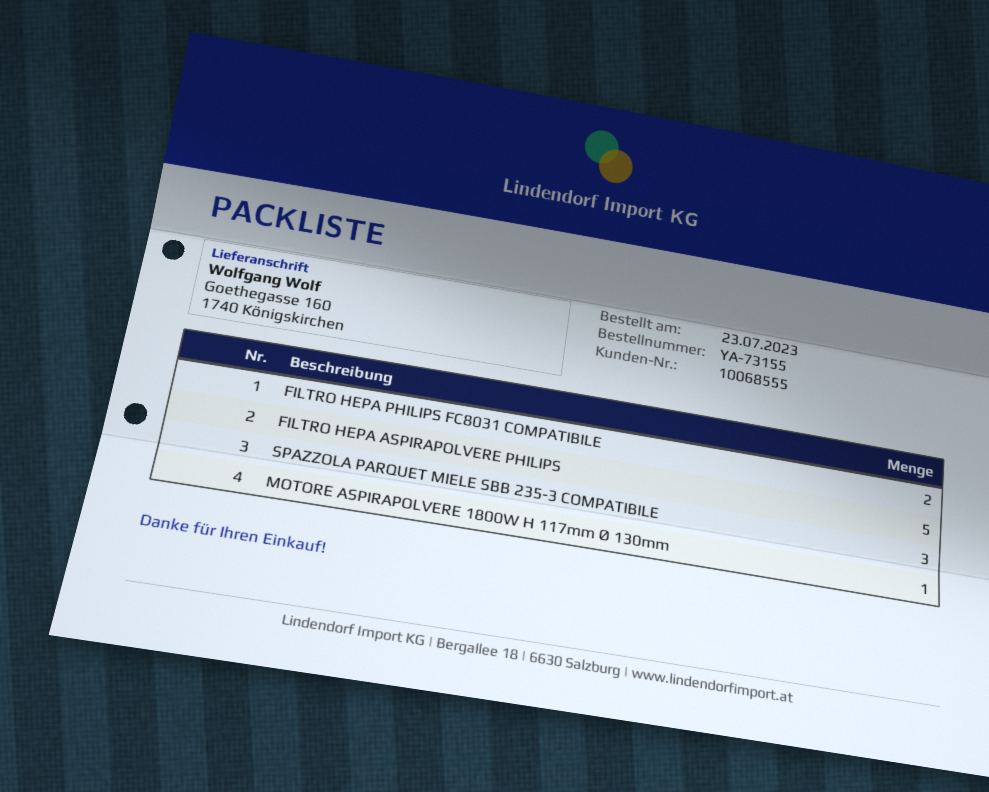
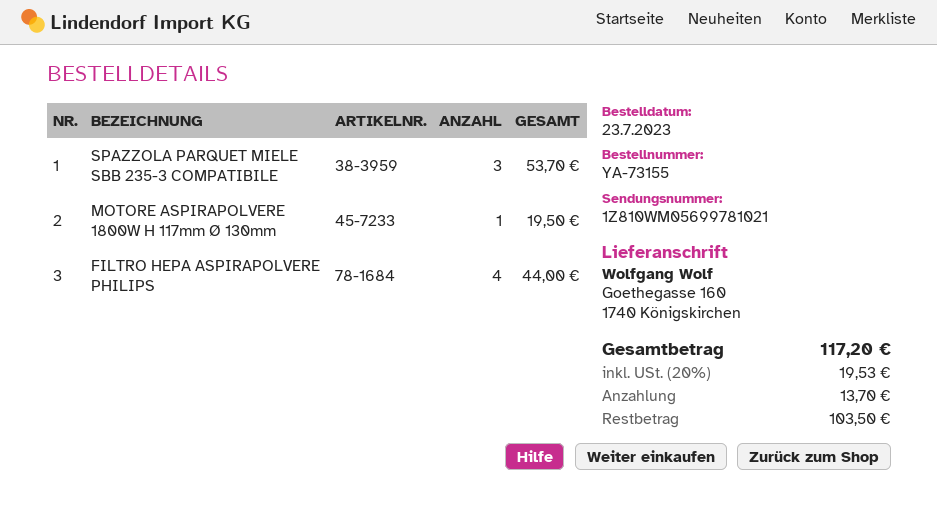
FILTRO HEPA PHILIPS FC8031 COMPATIBILE: 2 -> none
FILTRO HEPA ASPIRAPOLVERE PHILIPS: 5 -> 4

